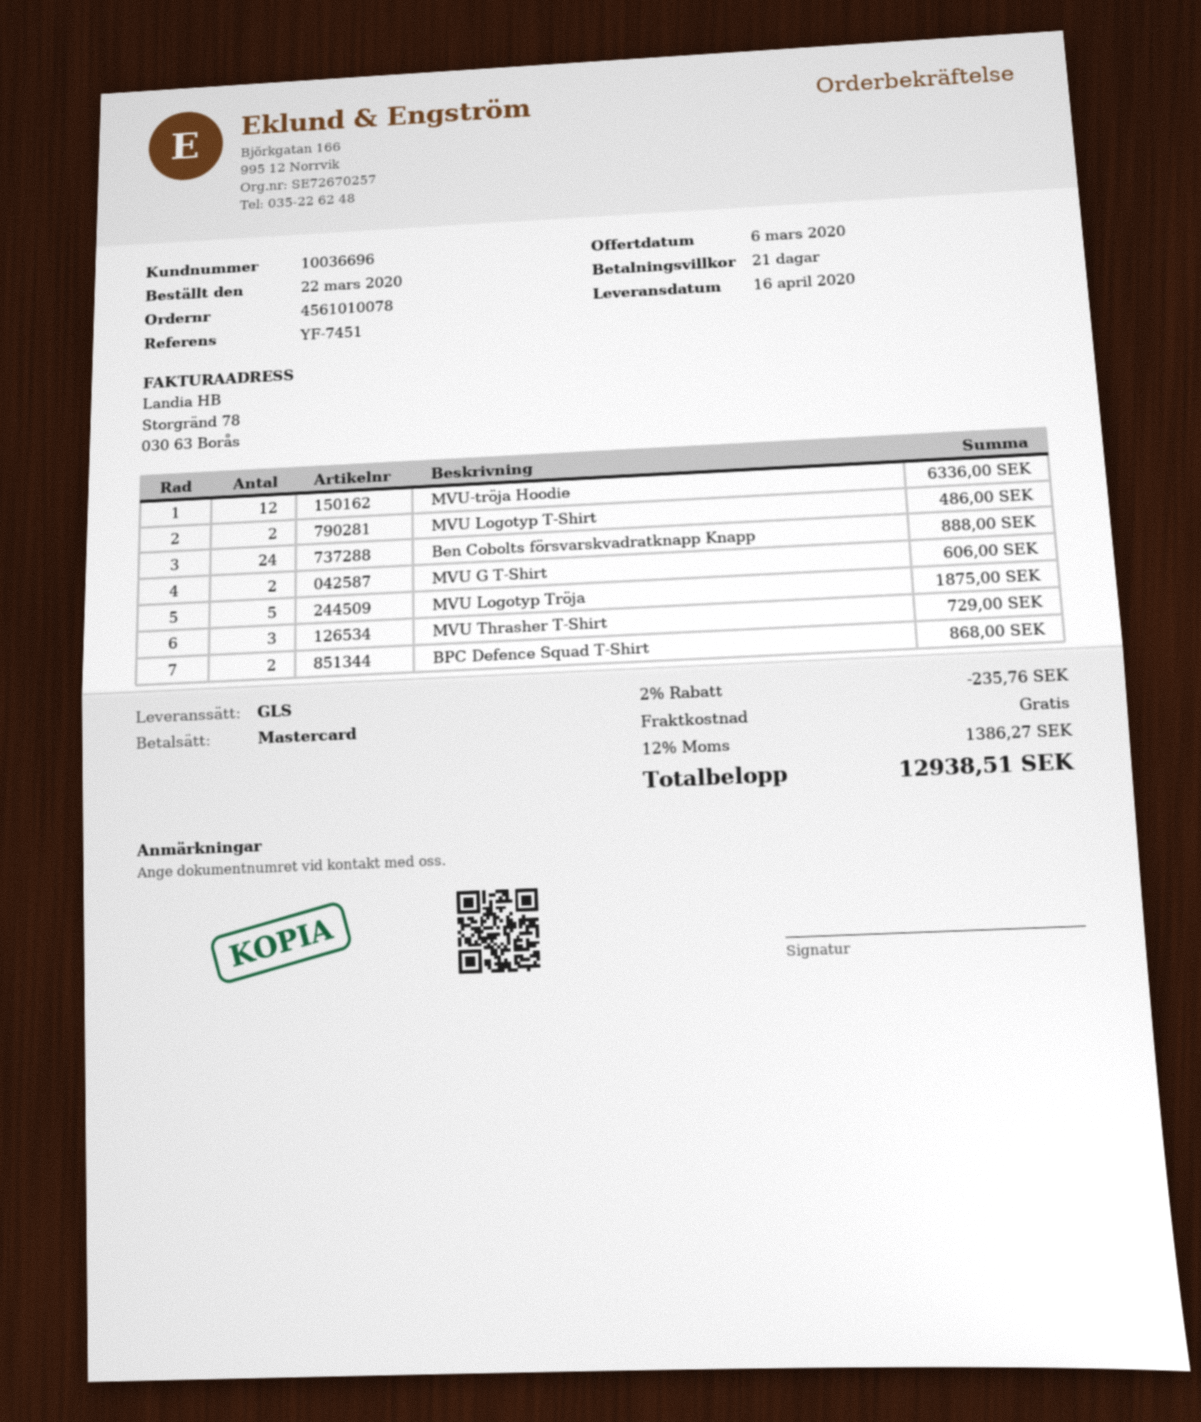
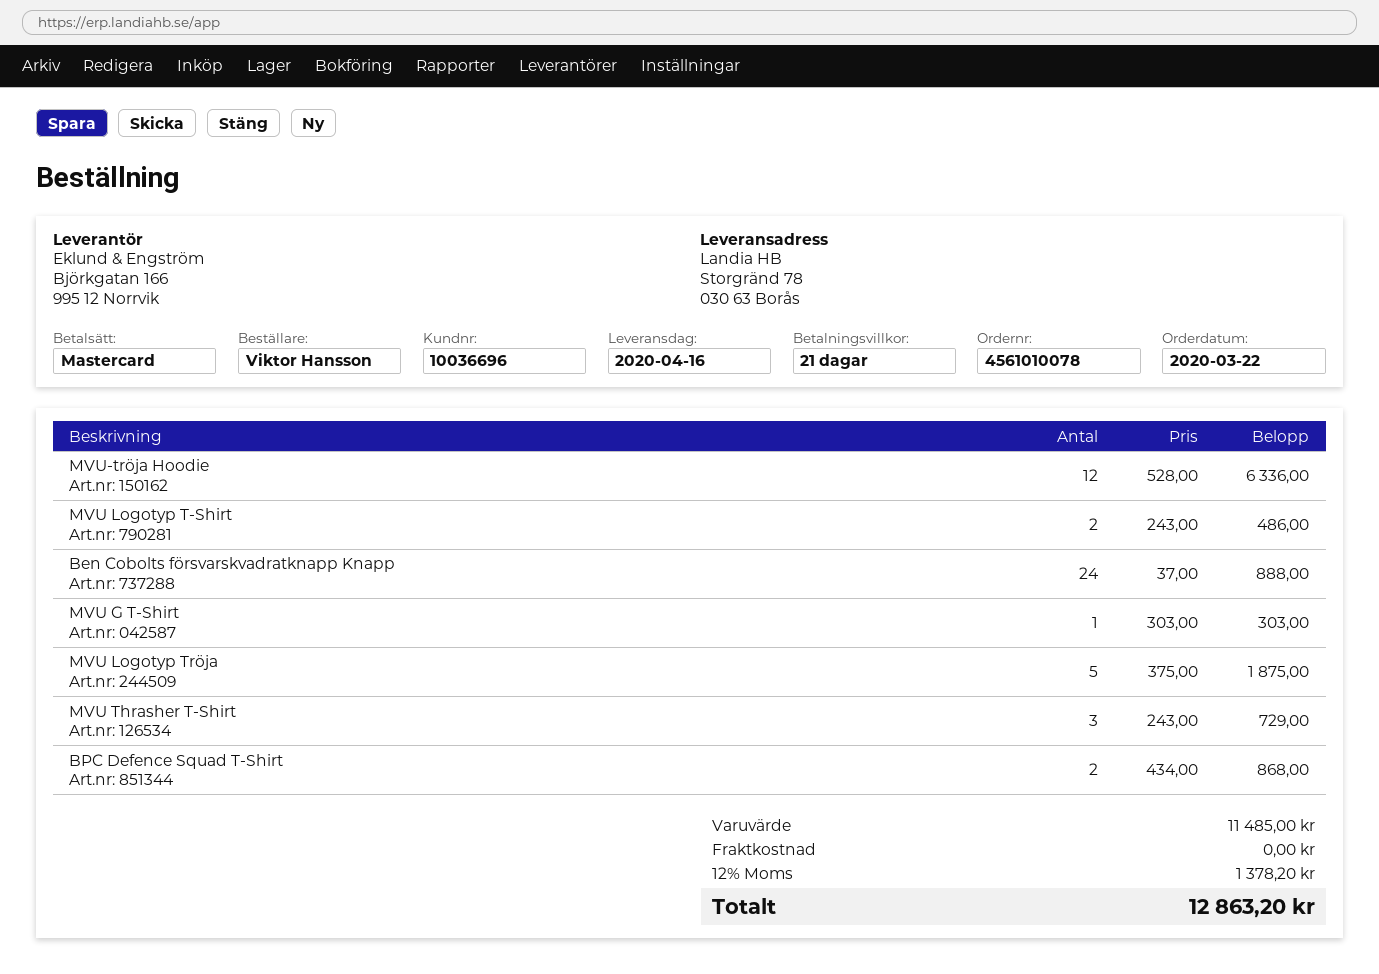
MVU G T-Shirt: 2 for 606.00 -> 1 for 303.00
discount: 2% = 235.76 -> none
tax: 12% = 1386.27 -> 12% = 1378.20
total: 12938.51 -> 12863.20

